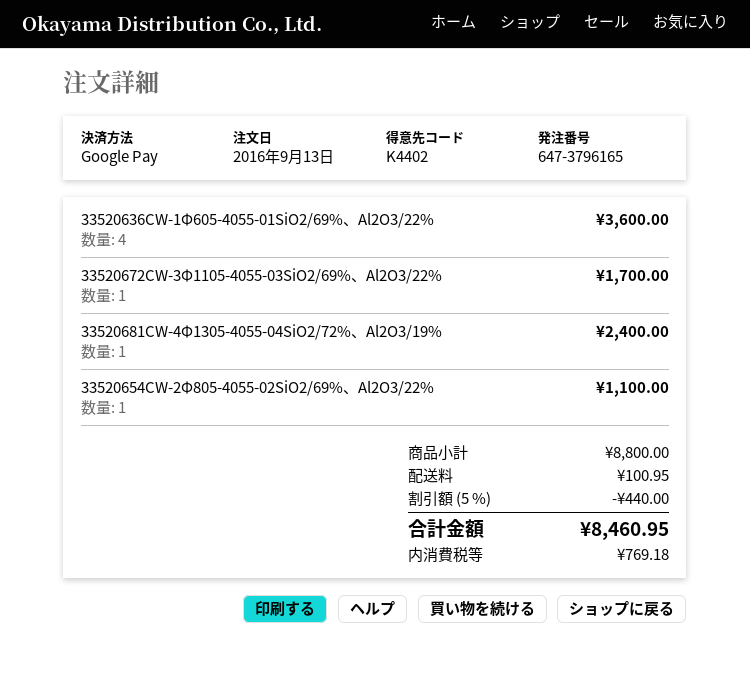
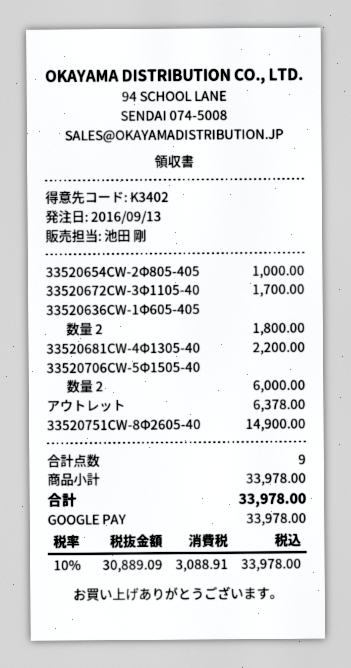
customer number: K4402 -> K3402
33520636CW-1Φ605-4055-01SiO2/69%、Al2O3/22%: 4 for 3600.00 -> 2 for 1800.00
33520681CW-4Φ1305-4055-04SiO2/72%、Al2O3/19%: 1 for 2400.00 -> 1 for 2200.00
33520654CW-2Φ805-4055-02SiO2/69%、Al2O3/22%: 1 for 1100.00 -> 1 for 1000.00
33520706CW-5Φ1505-40: none -> 2 for 6000.00
アウトレット: none -> 1 for 6378.00
33520751CW-8Φ2605-40: none -> 1 for 14900.00
subtotal: 8800.00 -> 33978.00
discount: 5% = 440.00 -> none
shipping: 100.95 -> none
tax: 769.18 -> 3088.91
total: 8460.95 -> 33978.00

